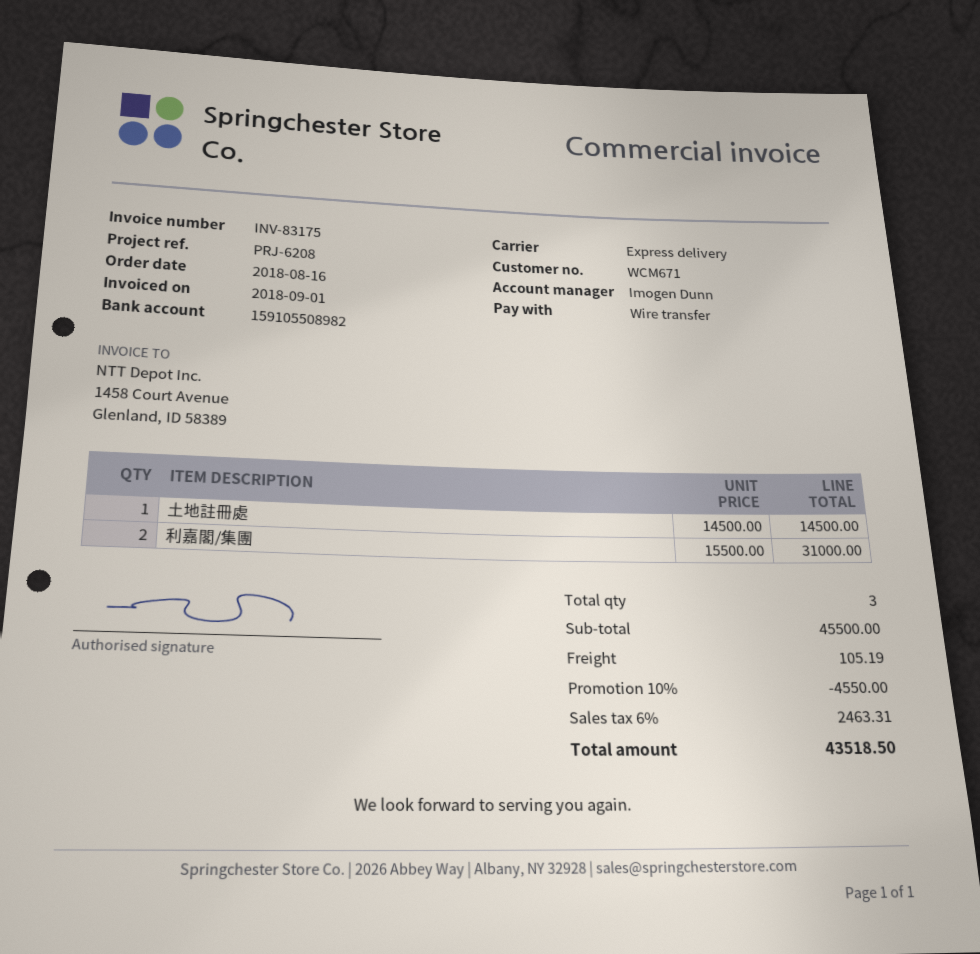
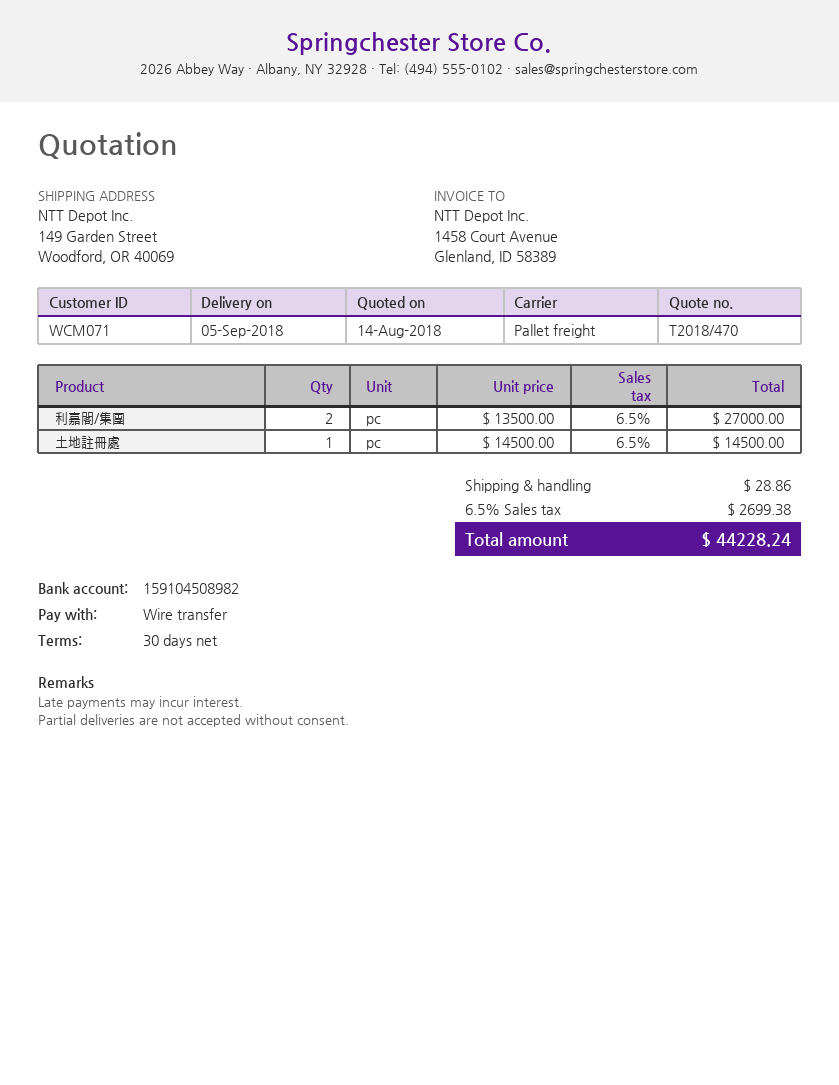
customer number: WCM671 -> WCM071
bank account: 159105508982 -> 159104508982
shipping method: express -> pallet freight
利嘉閣/集團: 2 x 15500.00 = 31000.00 -> 2 x 13500.00 = 27000.00
discount: 10% = 4550.00 -> none
shipping: 105.19 -> 28.86
tax: 6% = 2463.31 -> 6.5% = 2699.38
total: 43518.50 -> 44228.24

